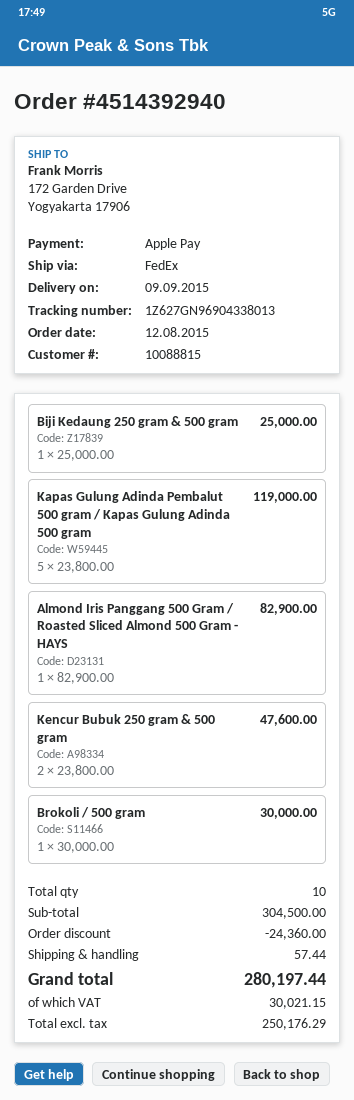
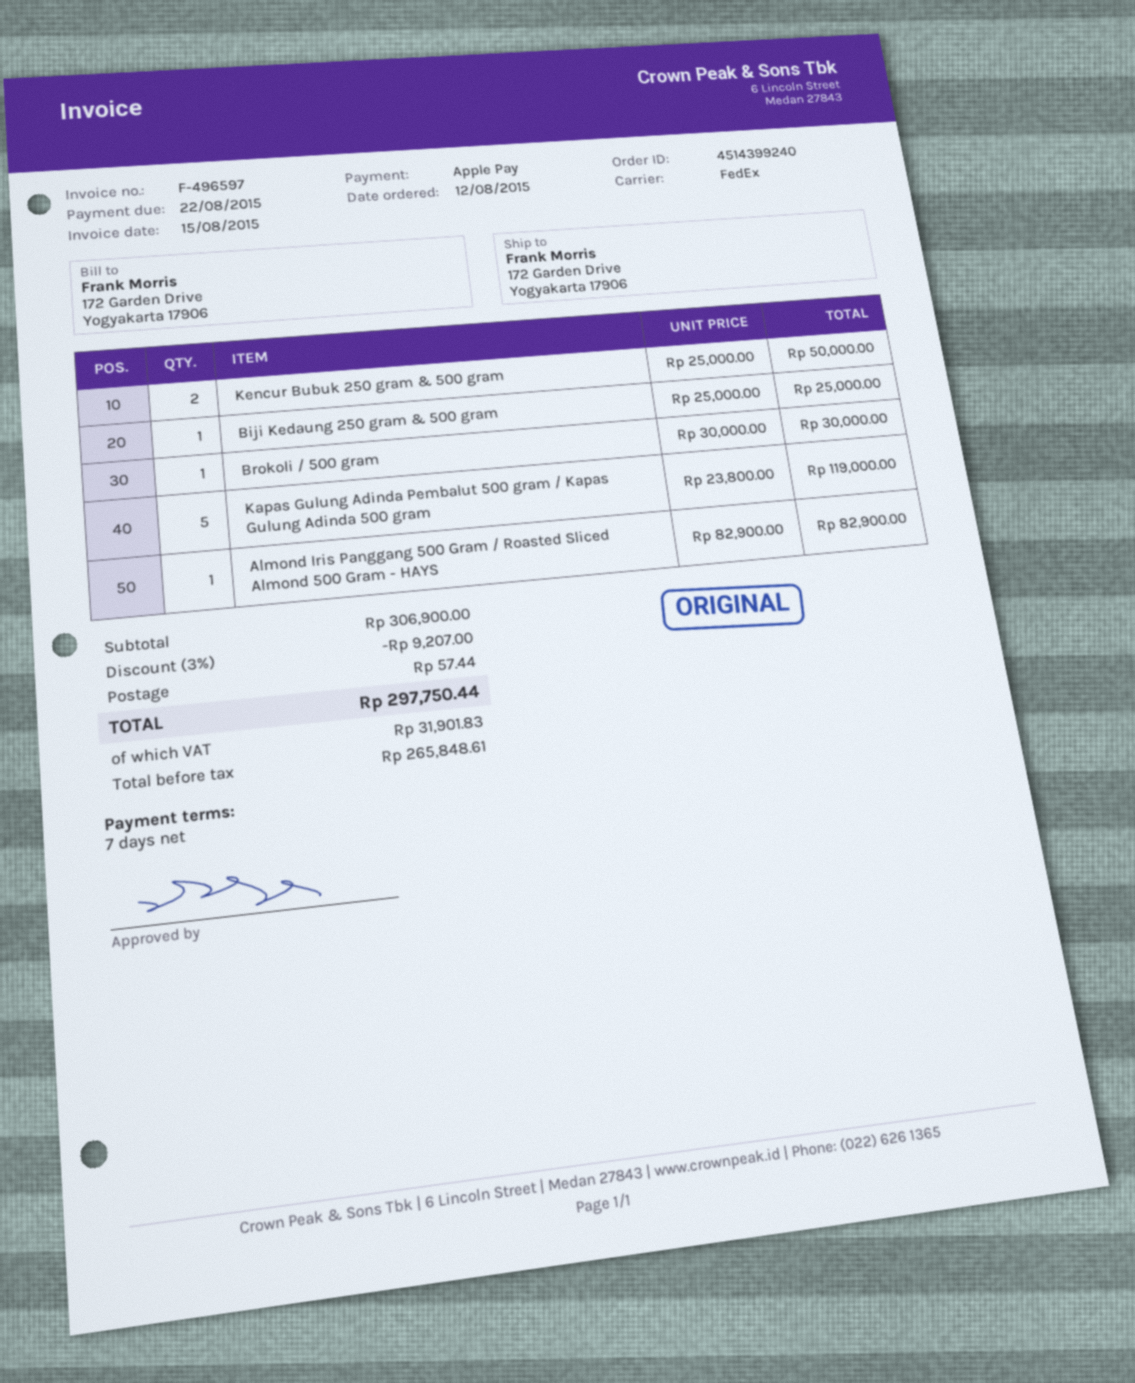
order number: 4514392940 -> 4514399240
Kencur Bubuk 250 gram & 500 gram: 2 x 23800.00 = 47600.00 -> 2 x 25000.00 = 50000.00
subtotal: 304500.00 -> 306900.00
discount: 24360.00 -> 9207.00
net: 250176.29 -> 265848.61
tax: 30021.15 -> 31901.83
total: 280197.44 -> 297750.44

